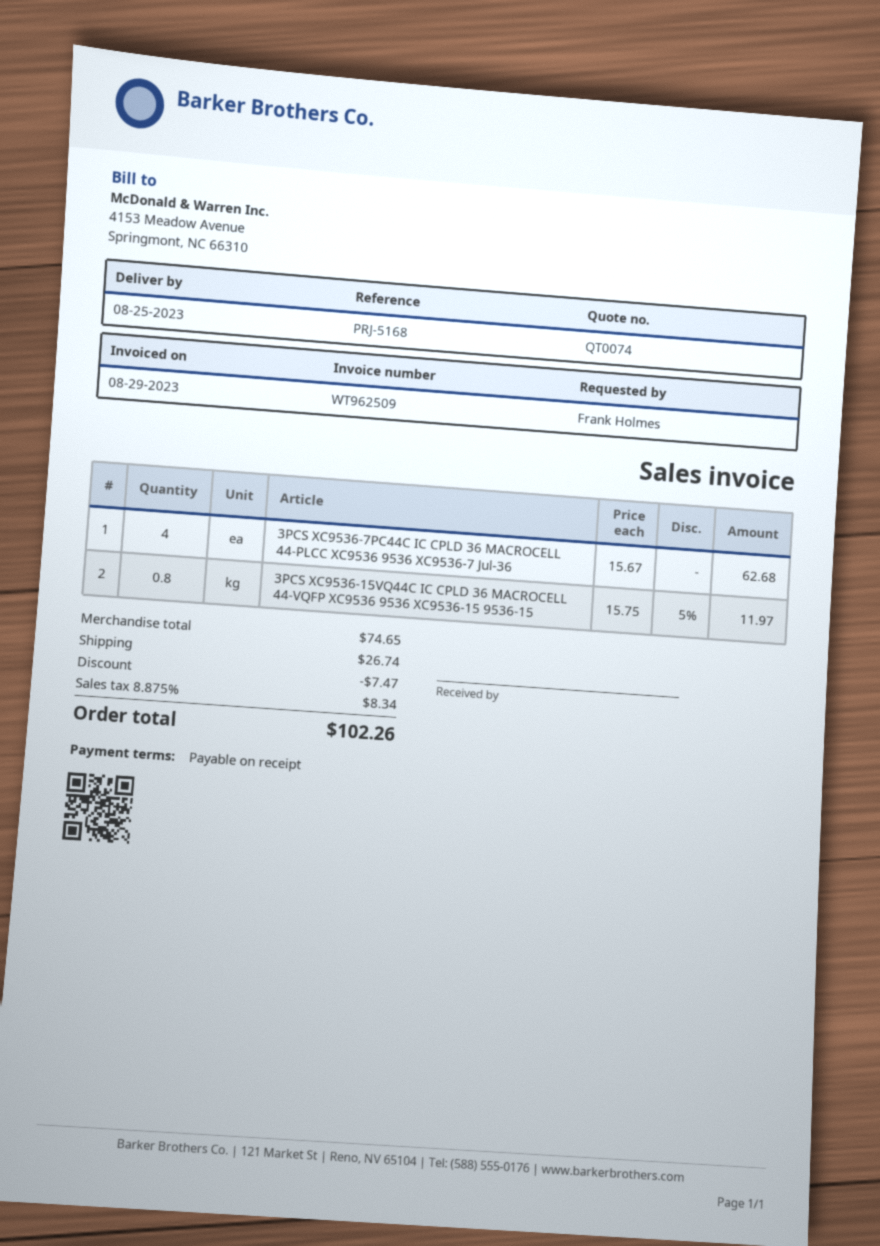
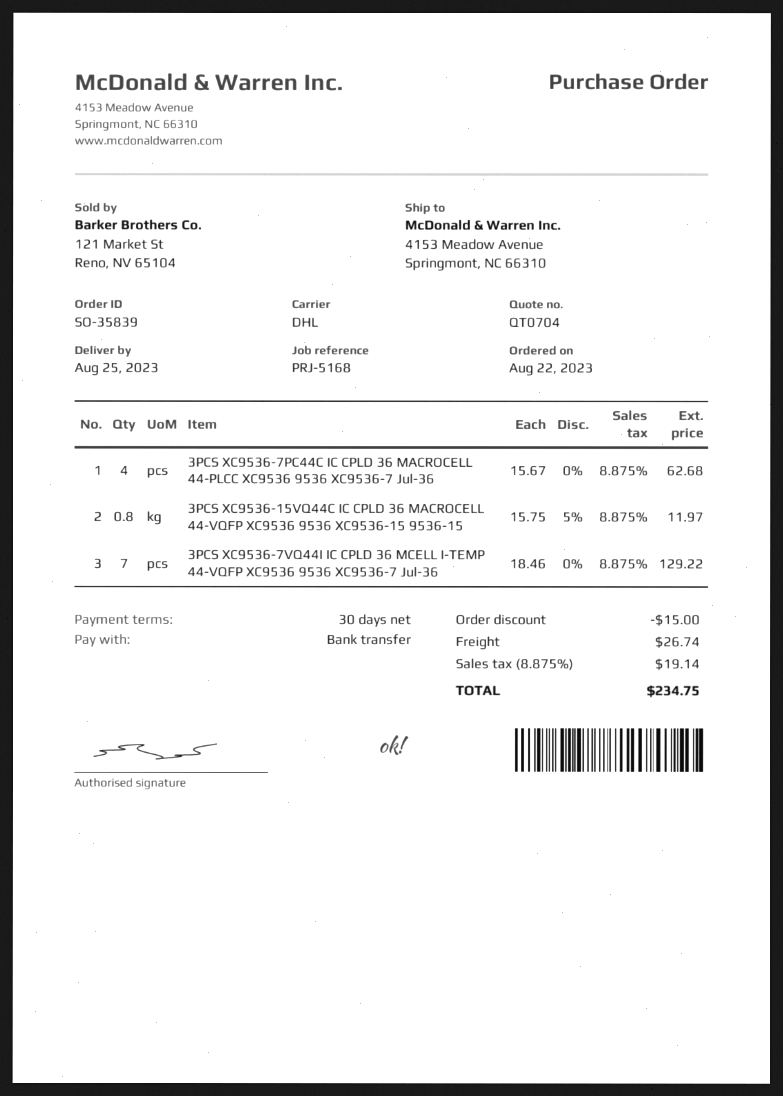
quote number: QT0074 -> QT0704
payment terms: on receipt -> 30 days
3PCS XC9536-7VQ44I IC CPLD 36 MCELL I-TEMP 44-VQFP XC9536 9536 XC9536-7 Jul-36: none -> 7 x 18.46 = 129.22
discount: 7.47 -> 15.00
tax: 8.875% = 8.34 -> 8.875% = 19.14
total: 102.26 -> 234.75

